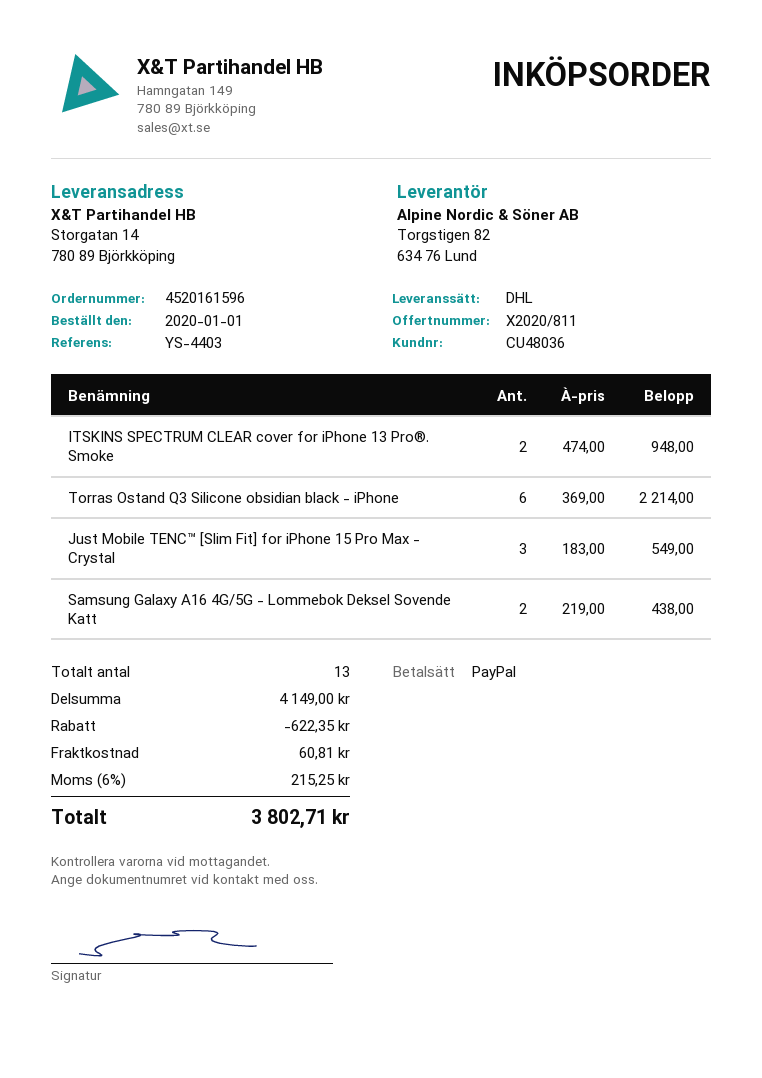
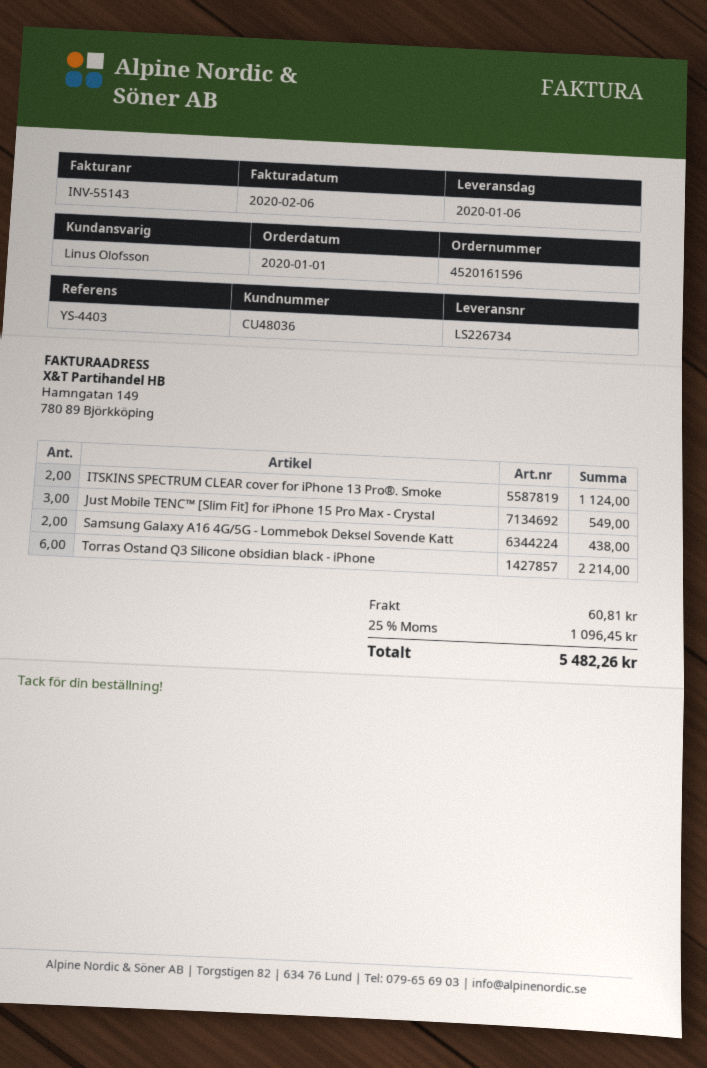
ITSKINS SPECTRUM CLEAR cover for iPhone 13 Pro®. Smoke: 2 for 948.00 -> 2 for 1124.00
discount: 622.35 -> none
tax: 6% = 215.25 -> 25% = 1096.45
total: 3802.71 -> 5482.26

